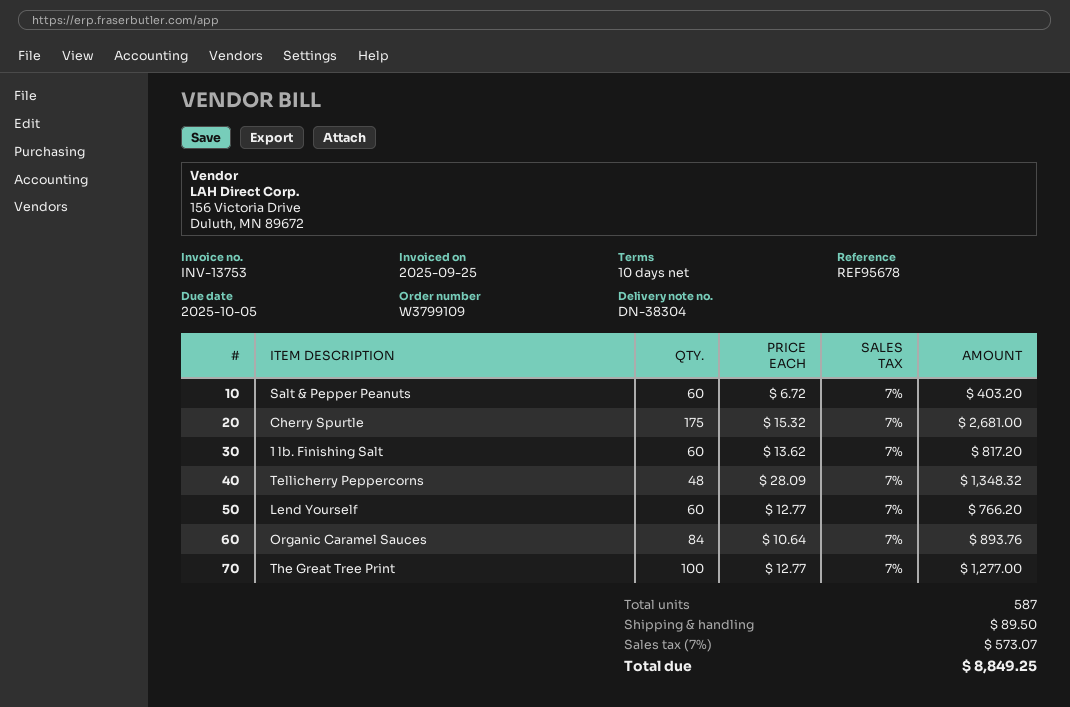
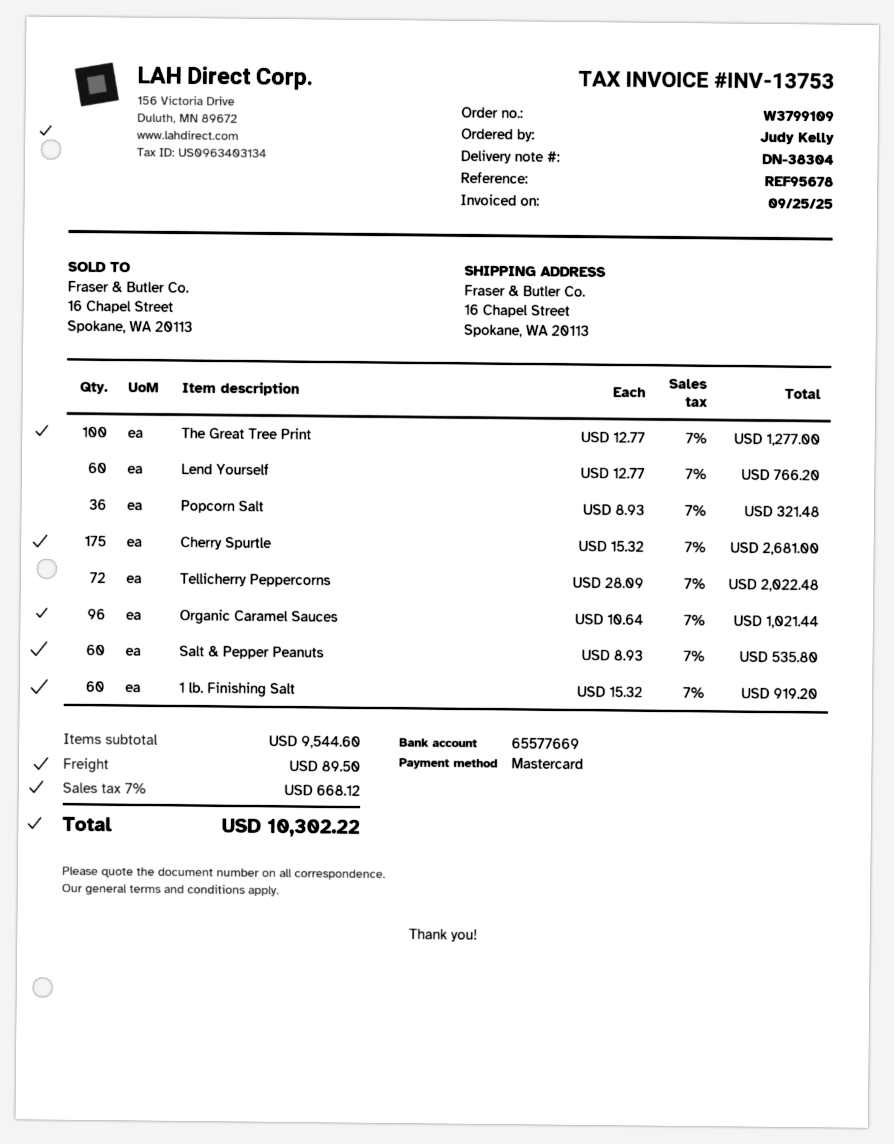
Salt & Pepper Peanuts: 60 x 6.72 = 403.20 -> 60 x 8.93 = 535.80
1 lb. Finishing Salt: 60 x 13.62 = 817.20 -> 60 x 15.32 = 919.20
Tellicherry Peppercorns: 48 x 28.09 = 1348.32 -> 72 x 28.09 = 2022.48
Organic Caramel Sauces: 84 x 10.64 = 893.76 -> 96 x 10.64 = 1021.44
Popcorn Salt: none -> 36 x 8.93 = 321.48
tax: 7% = 573.07 -> 7% = 668.12
total: 8849.25 -> 10302.22

